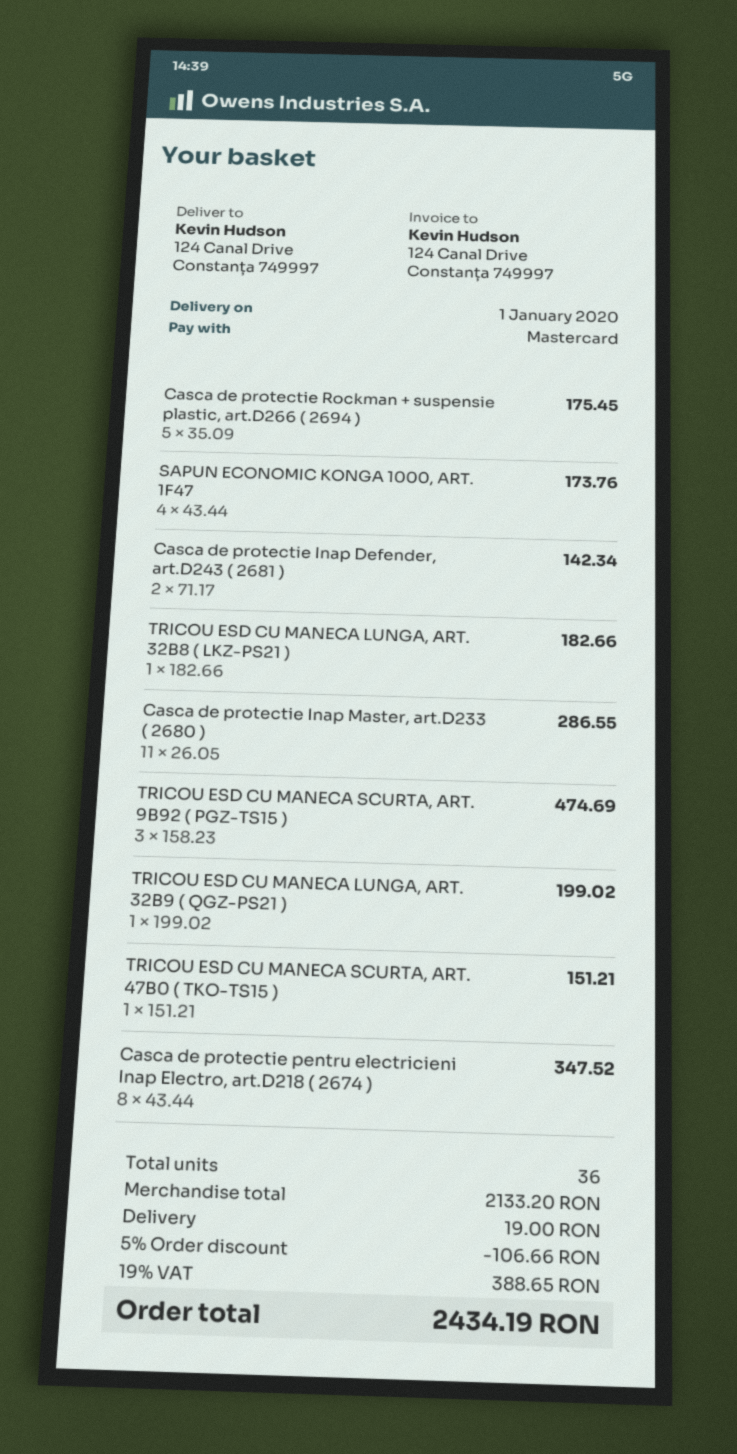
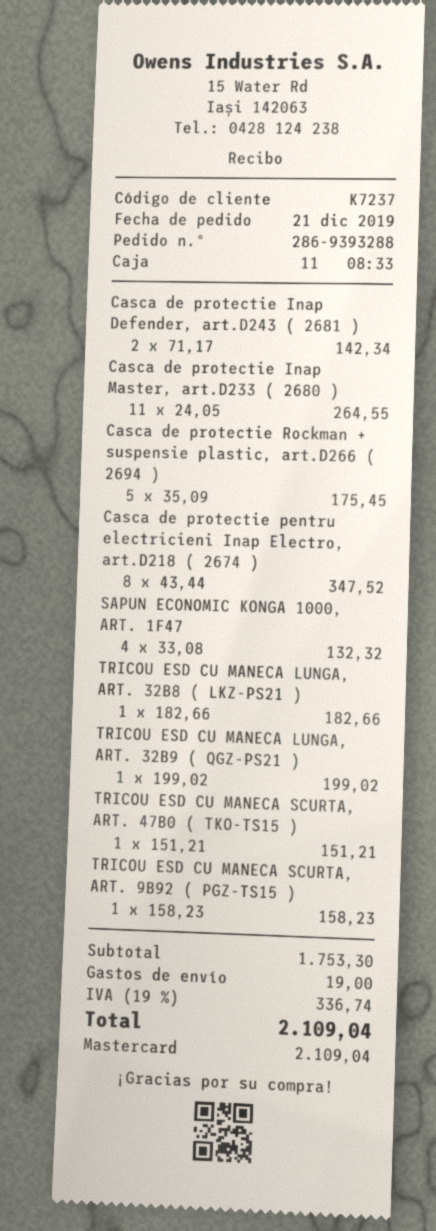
SAPUN ECONOMIC KONGA 1000, ART. 1F47: 4 x 43.44 = 173.76 -> 4 x 33.08 = 132.32
Casca de protectie Inap Master, art.D233 ( 2680 ): 11 x 26.05 = 286.55 -> 11 x 24.05 = 264.55
TRICOU ESD CU MANECA SCURTA, ART. 9B92 ( PGZ-TS15 ): 3 x 158.23 = 474.69 -> 1 x 158.23 = 158.23
subtotal: 2133.20 -> 1753.30
discount: 5% = 106.66 -> none
tax: 19% = 388.65 -> 19% = 336.74
total: 2434.19 -> 2109.04

